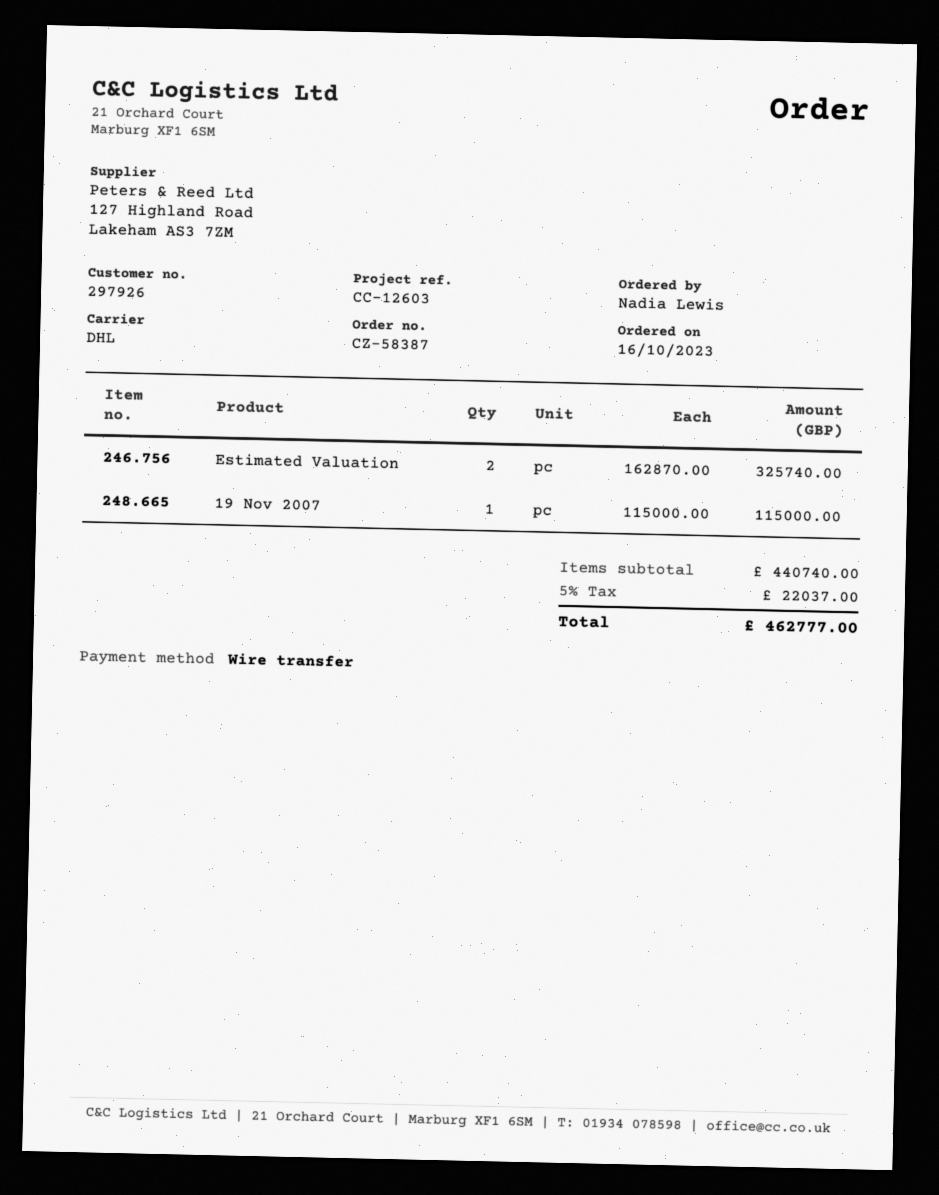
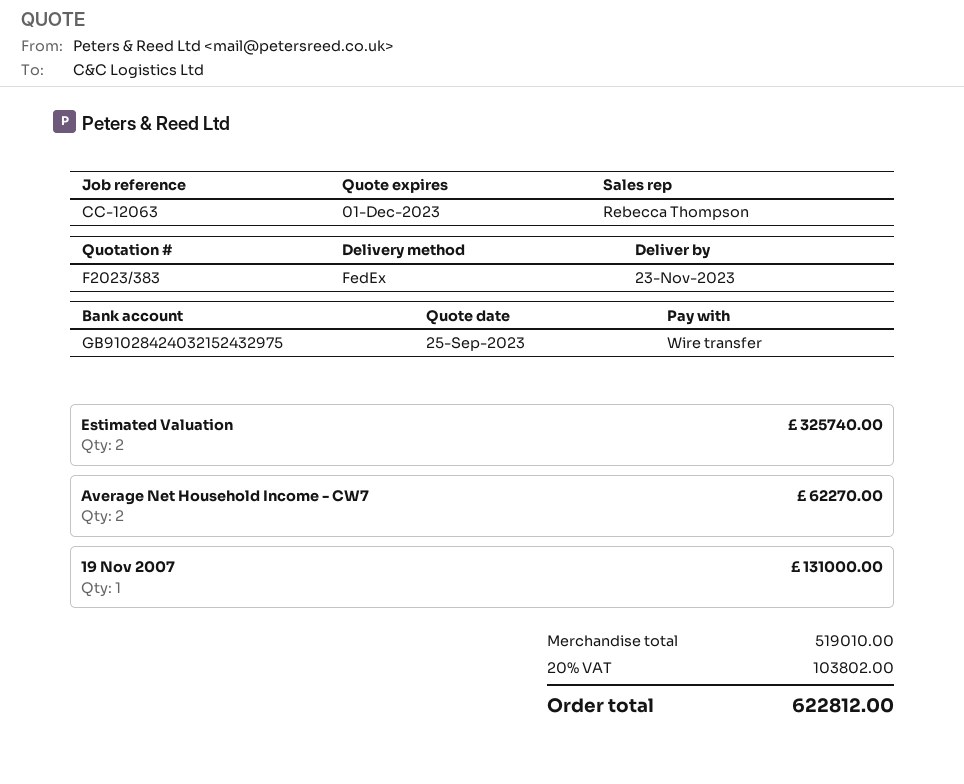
reference: CC-12603 -> CC-12063
shipping method: DHL -> FedEx
19 Nov 2007: 1 for 115000.00 -> 1 for 131000.00
Average Net Household Income - CW7: none -> 2 for 62270.00
subtotal: 440740.00 -> 519010.00
tax: 5% = 22037.00 -> 20% = 103802.00
total: 462777.00 -> 622812.00

